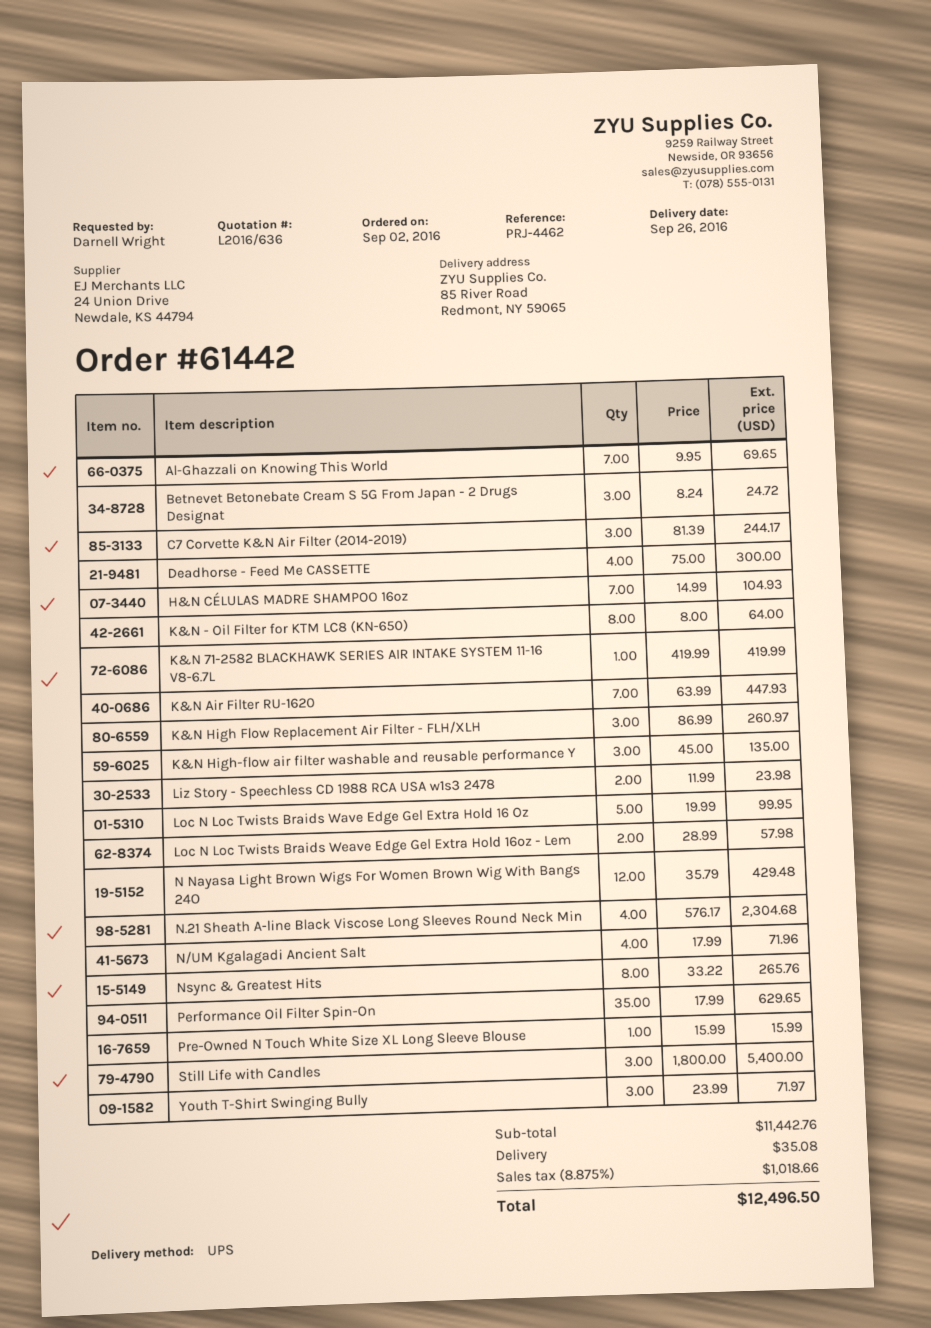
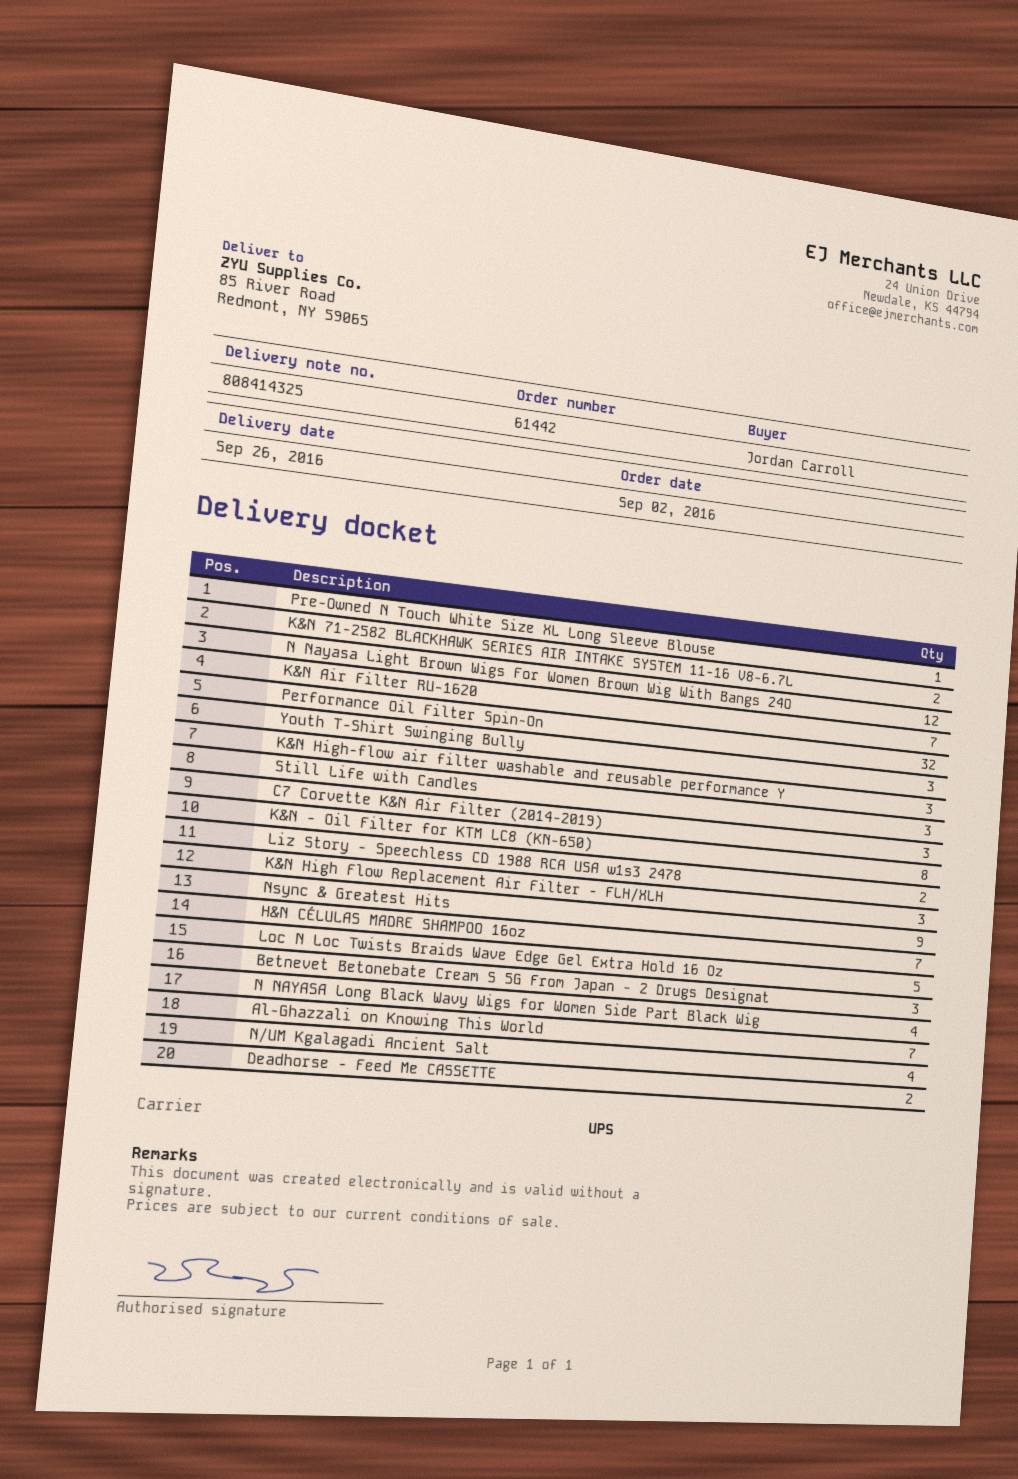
ordered by: Darnell Wright -> Jordan Carroll
Deadhorse - Feed Me CASSETTE: 4 -> 2
K&N 71-2582 BLACKHAWK SERIES AIR INTAKE SYSTEM 11-16 V8-6.7L: 1 -> 2
Loc N Loc Twists Braids Weave Edge Gel Extra Hold 16oz - Lem: 2 -> none
N.21 Sheath A-line Black Viscose Long Sleeves Round Neck Min: 4 -> none
Nsync & Greatest Hits: 8 -> 9
Performance Oil Filter Spin-On: 35 -> 32
N NAYASA Long Black Wavy Wigs for Women Side Part Black Wig: none -> 4

